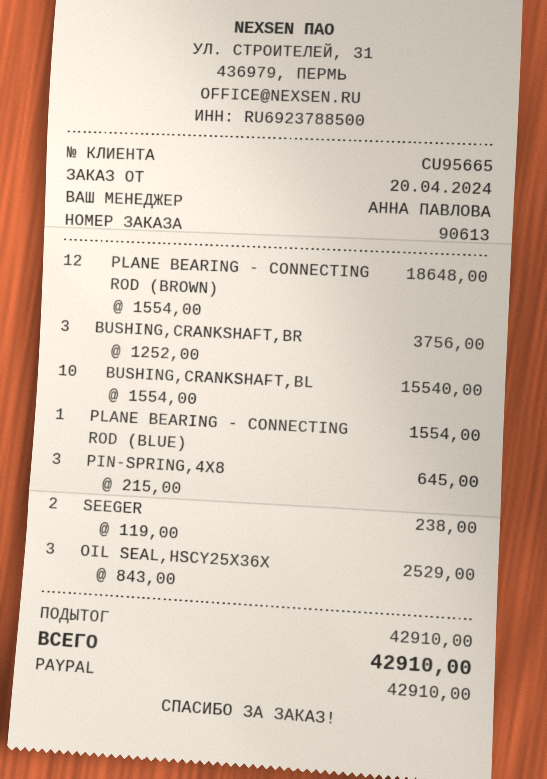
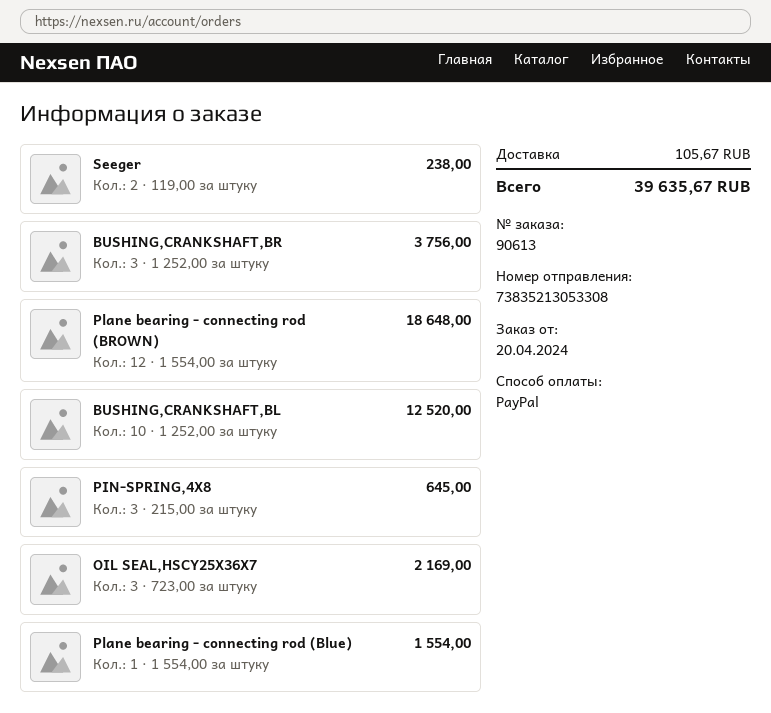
BUSHING,CRANKSHAFT,BL: 10 x 1554.00 = 15540.00 -> 10 x 1252.00 = 12520.00
OIL SEAL,HSCY25X36X: 3 x 843.00 = 2529.00 -> 3 x 723.00 = 2169.00
shipping: none -> 105.67
total: 42910.00 -> 39635.67

